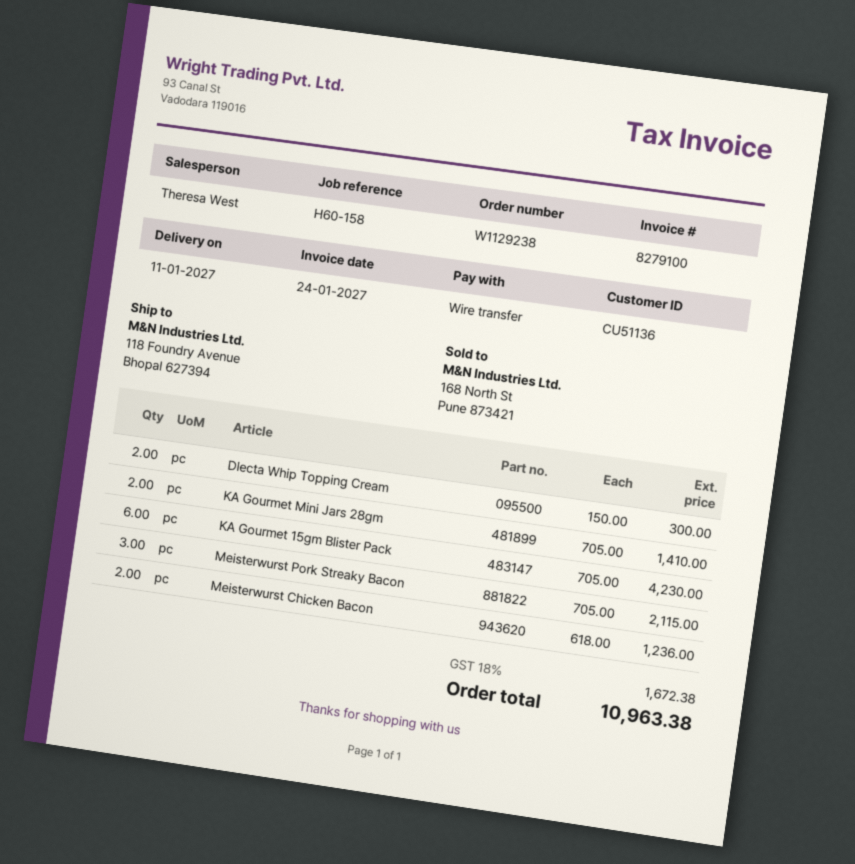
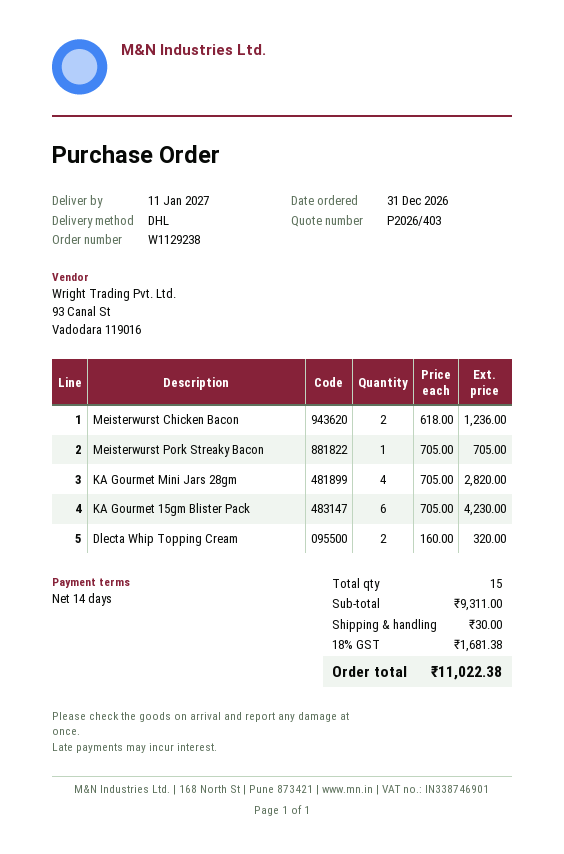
Dlecta Whip Topping Cream: 2 x 150.00 = 300.00 -> 2 x 160.00 = 320.00
KA Gourmet Mini Jars 28gm: 2 x 705.00 = 1410.00 -> 4 x 705.00 = 2820.00
Meisterwurst Pork Streaky Bacon: 3 x 705.00 = 2115.00 -> 1 x 705.00 = 705.00
shipping: none -> 30.00
tax: 18% = 1672.38 -> 18% = 1681.38
total: 10963.38 -> 11022.38

